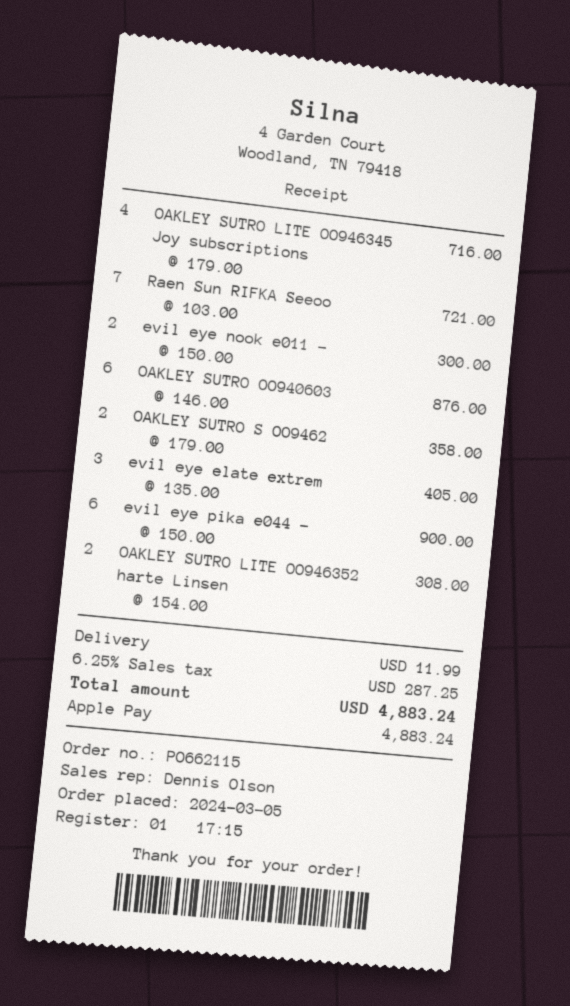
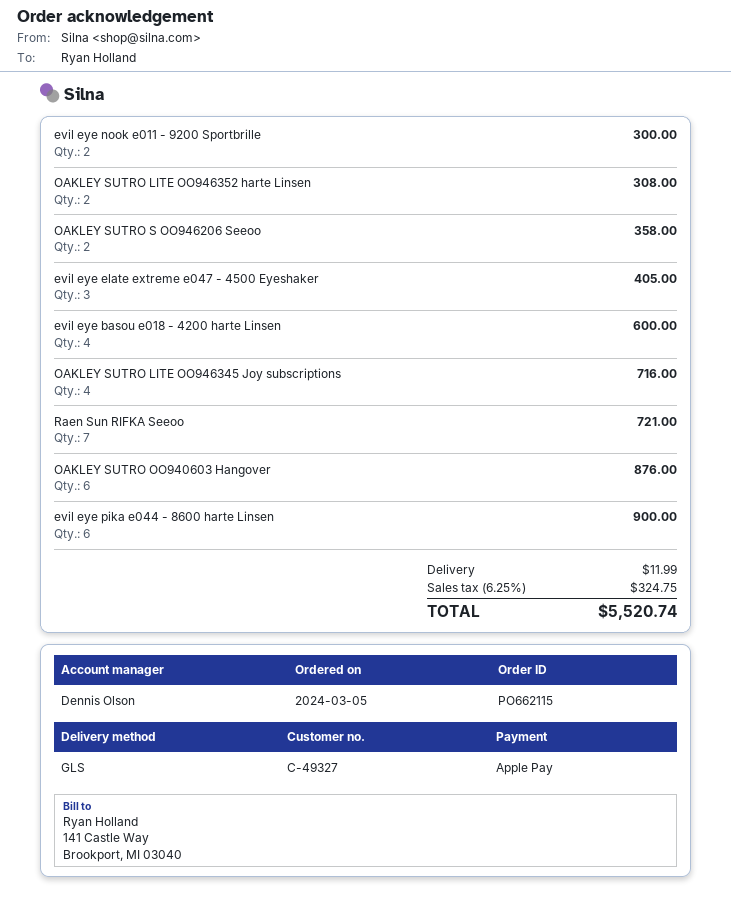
evil eye basou e018 - 4200 harte Linsen: none -> 4 for 600.00
tax: 6.25% = 287.25 -> 6.25% = 324.75
total: 4883.24 -> 5520.74

